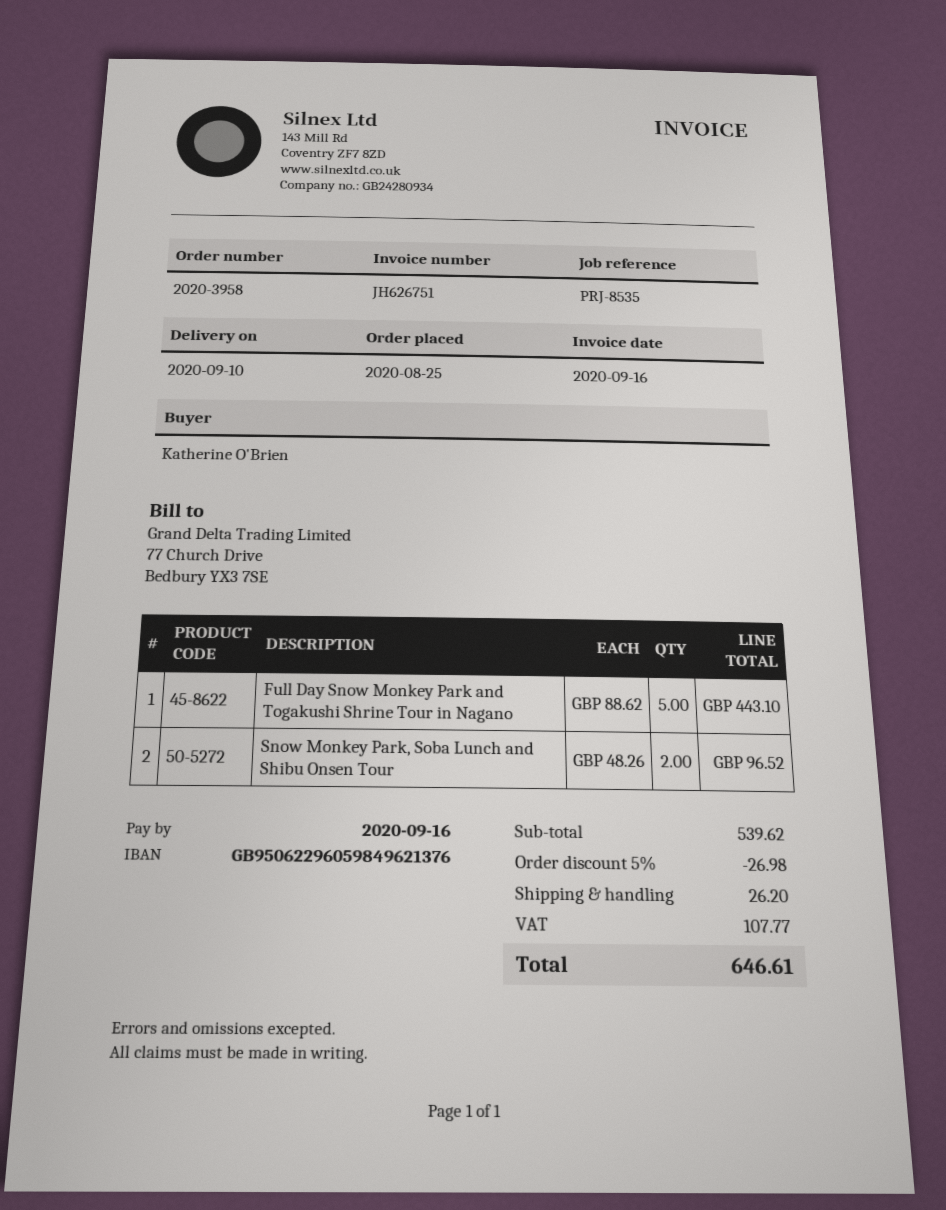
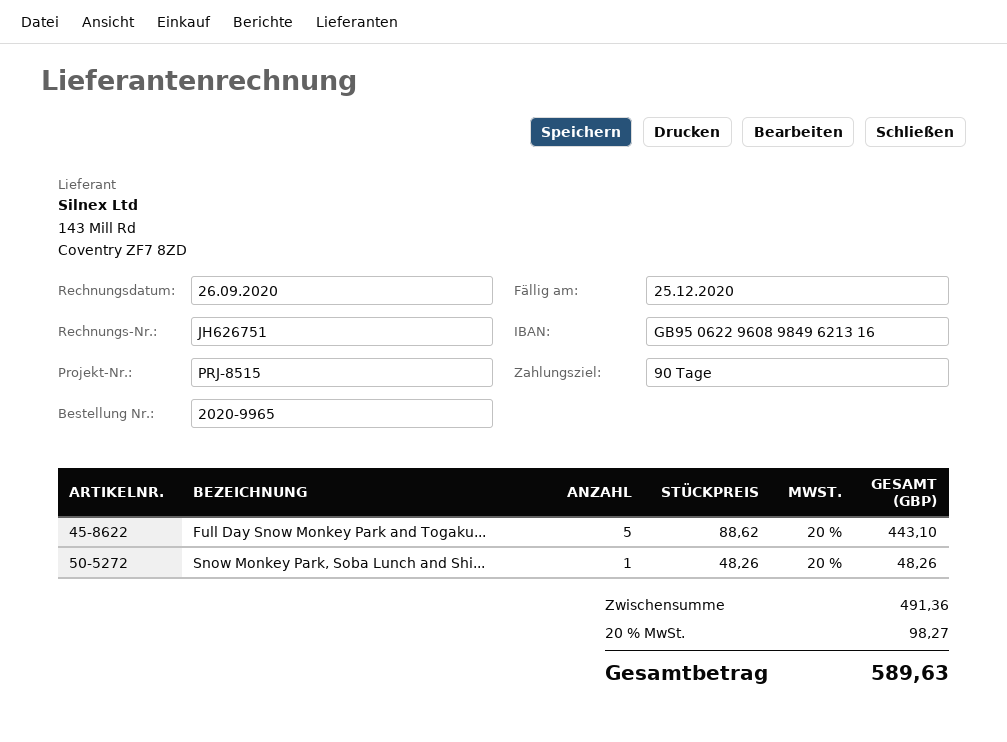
order number: 2020-3958 -> 2020-9965
invoice date: 2020-09-16 -> 2020-09-26
due date: 2020-09-16 -> 2020-12-25
reference: PRJ-8535 -> PRJ-8515
bank account: GB95062296059849621376 -> GB95062296089849621316
Snow Monkey Park, Soba Lunch and Shibu Onsen Tour: 2 x 48.26 = 96.52 -> 1 x 48.26 = 48.26
subtotal: 539.62 -> 491.36
discount: 5% = 26.98 -> none
shipping: 26.20 -> none
tax: 107.77 -> 98.27
total: 646.61 -> 589.63

